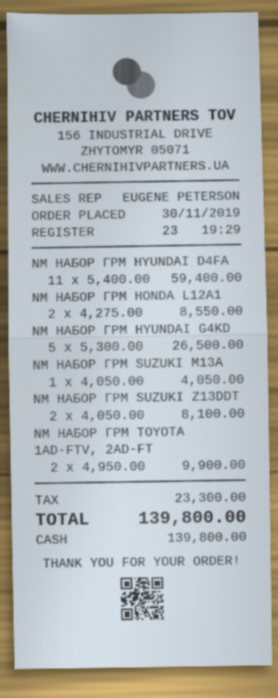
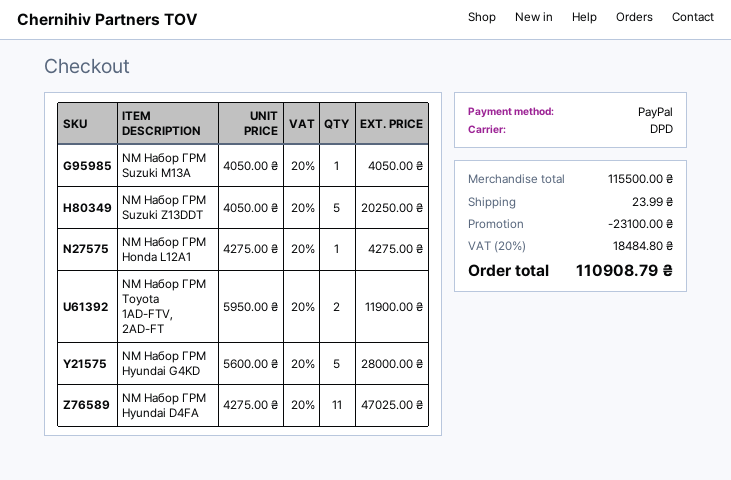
payment method: cash -> PayPal
NM НАБОР ГРМ HYUNDAI D4FA: 11 x 5400.00 = 59400.00 -> 11 x 4275.00 = 47025.00
NM НАБОР ГРМ HONDA L12A1: 2 x 4275.00 = 8550.00 -> 1 x 4275.00 = 4275.00
NM НАБОР ГРМ HYUNDAI G4KD: 5 x 5300.00 = 26500.00 -> 5 x 5600.00 = 28000.00
NM НАБОР ГРМ SUZUKI Z13DDT: 2 x 4050.00 = 8100.00 -> 5 x 4050.00 = 20250.00
NM НАБОР ГРМ TOYOTA 1AD-FTV, 2AD-FT: 2 x 4950.00 = 9900.00 -> 2 x 5950.00 = 11900.00
discount: none -> 23100.00
shipping: none -> 23.99
tax: 23300.00 -> 18484.80
total: 139800.00 -> 110908.79

